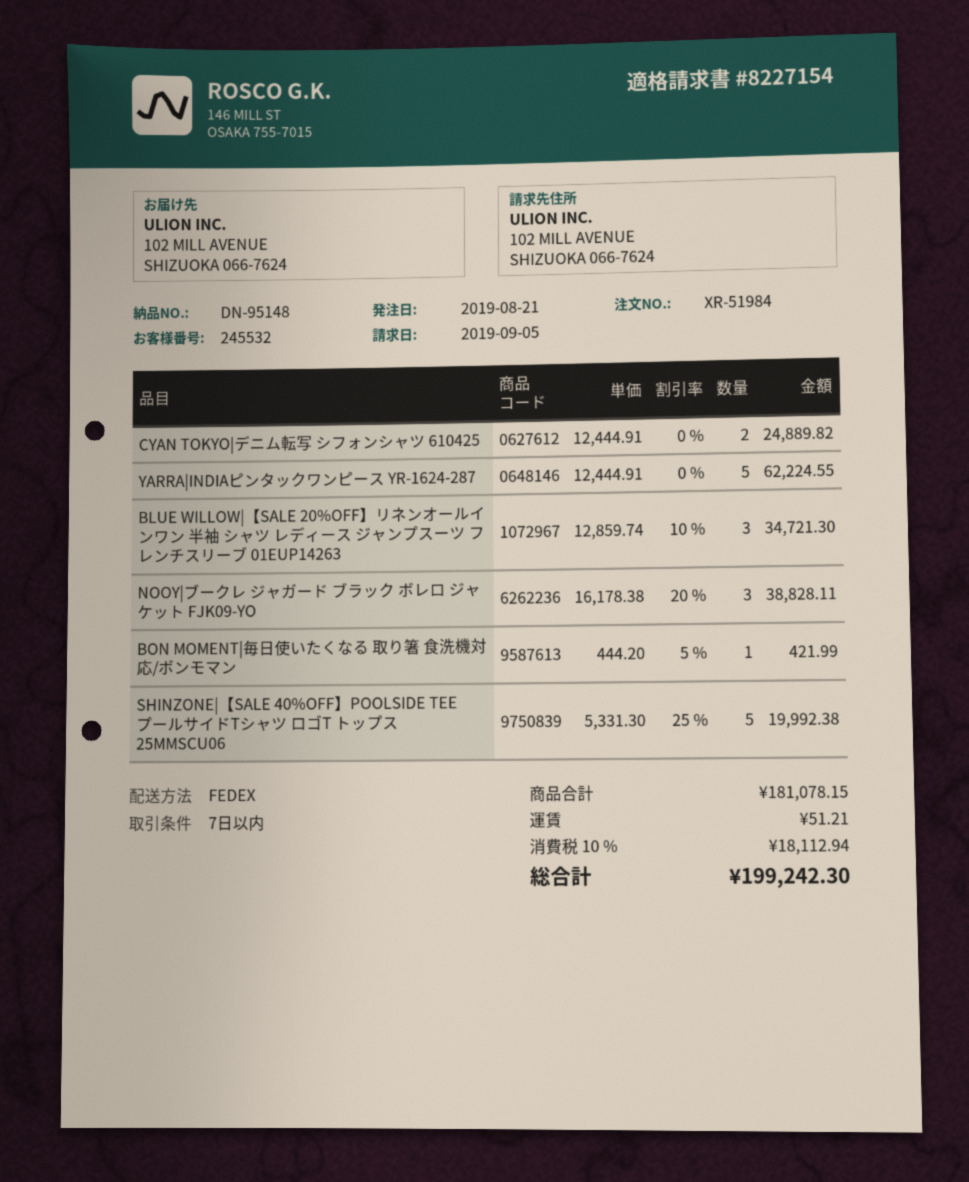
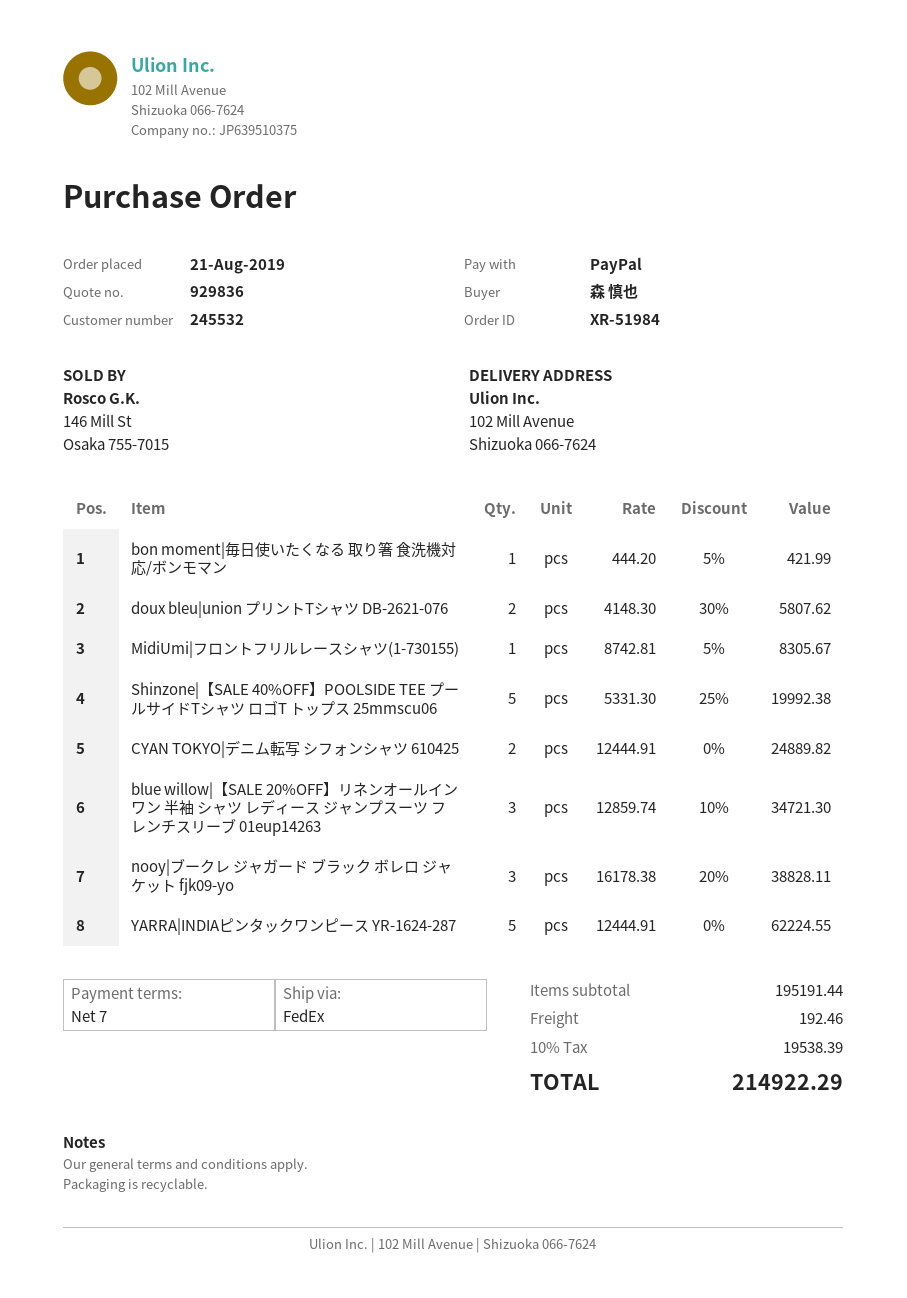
doux bleu|union プリントTシャツ DB-2621-076: none -> 2 x 4148.30 - 30% = 5807.62
MidiUmi|フロントフリルレースシャツ(1-730155): none -> 1 x 8742.81 - 5% = 8305.67
subtotal: 181078.15 -> 195191.44
shipping: 51.21 -> 192.46
tax: 10% = 18112.94 -> 10% = 19538.39
total: 199242.30 -> 214922.29

